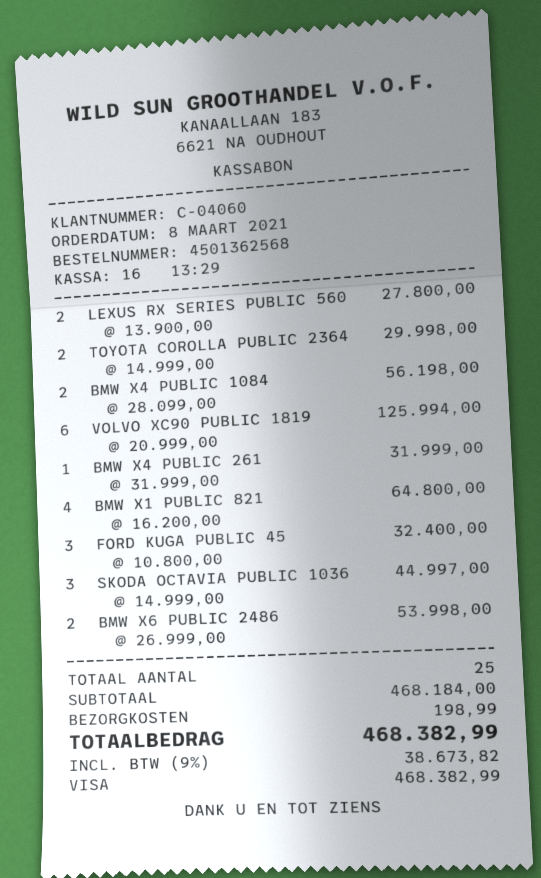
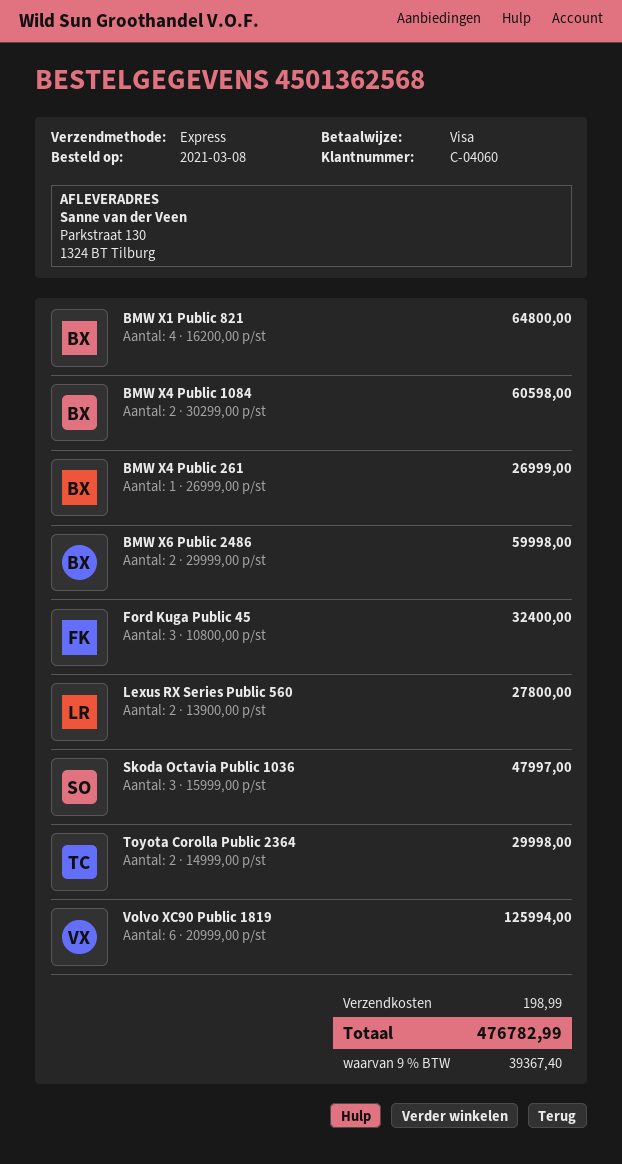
BMW X4 PUBLIC 1084: 2 x 28099.00 = 56198.00 -> 2 x 30299.00 = 60598.00
BMW X4 PUBLIC 261: 1 x 31999.00 = 31999.00 -> 1 x 26999.00 = 26999.00
SKODA OCTAVIA PUBLIC 1036: 3 x 14999.00 = 44997.00 -> 3 x 15999.00 = 47997.00
BMW X6 PUBLIC 2486: 2 x 26999.00 = 53998.00 -> 2 x 29999.00 = 59998.00
tax: 9% = 38673.82 -> 9% = 39367.40
total: 468382.99 -> 476782.99

